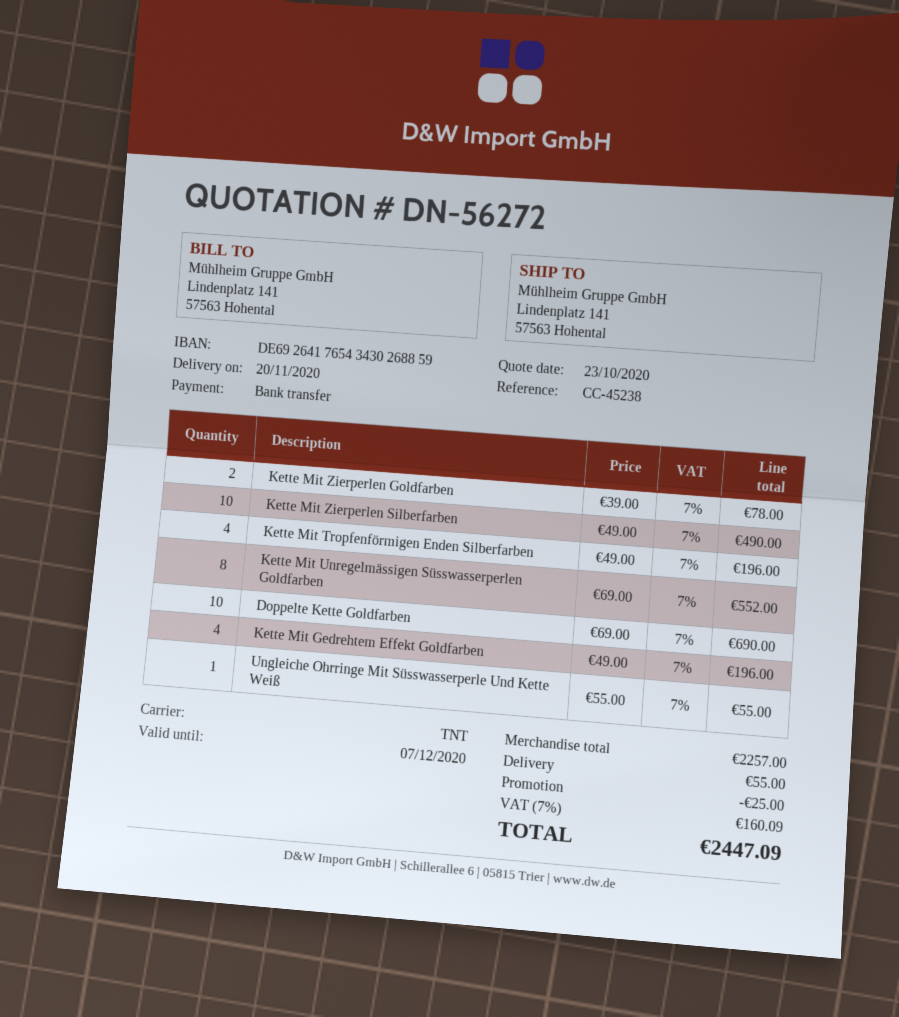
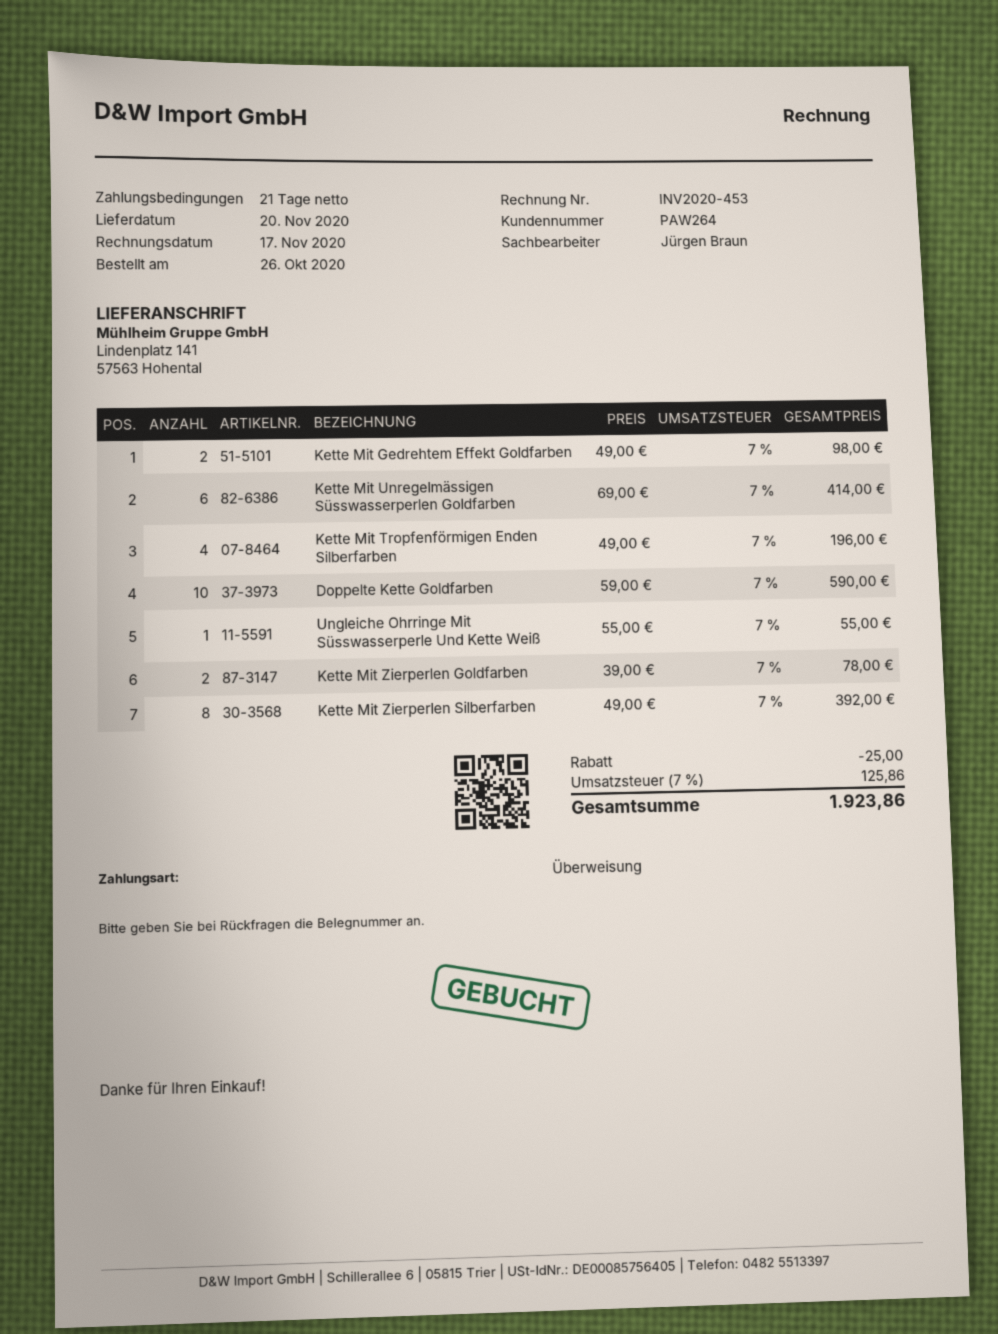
Kette Mit Zierperlen Silberfarben: 10 x 49.00 = 490.00 -> 8 x 49.00 = 392.00
Kette Mit Unregelmässigen Süsswasserperlen Goldfarben: 8 x 69.00 = 552.00 -> 6 x 69.00 = 414.00
Doppelte Kette Goldfarben: 10 x 69.00 = 690.00 -> 10 x 59.00 = 590.00
Kette Mit Gedrehtem Effekt Goldfarben: 4 x 49.00 = 196.00 -> 2 x 49.00 = 98.00
shipping: 55.00 -> none
tax: 7% = 160.09 -> 7% = 125.86
total: 2447.09 -> 1923.86

